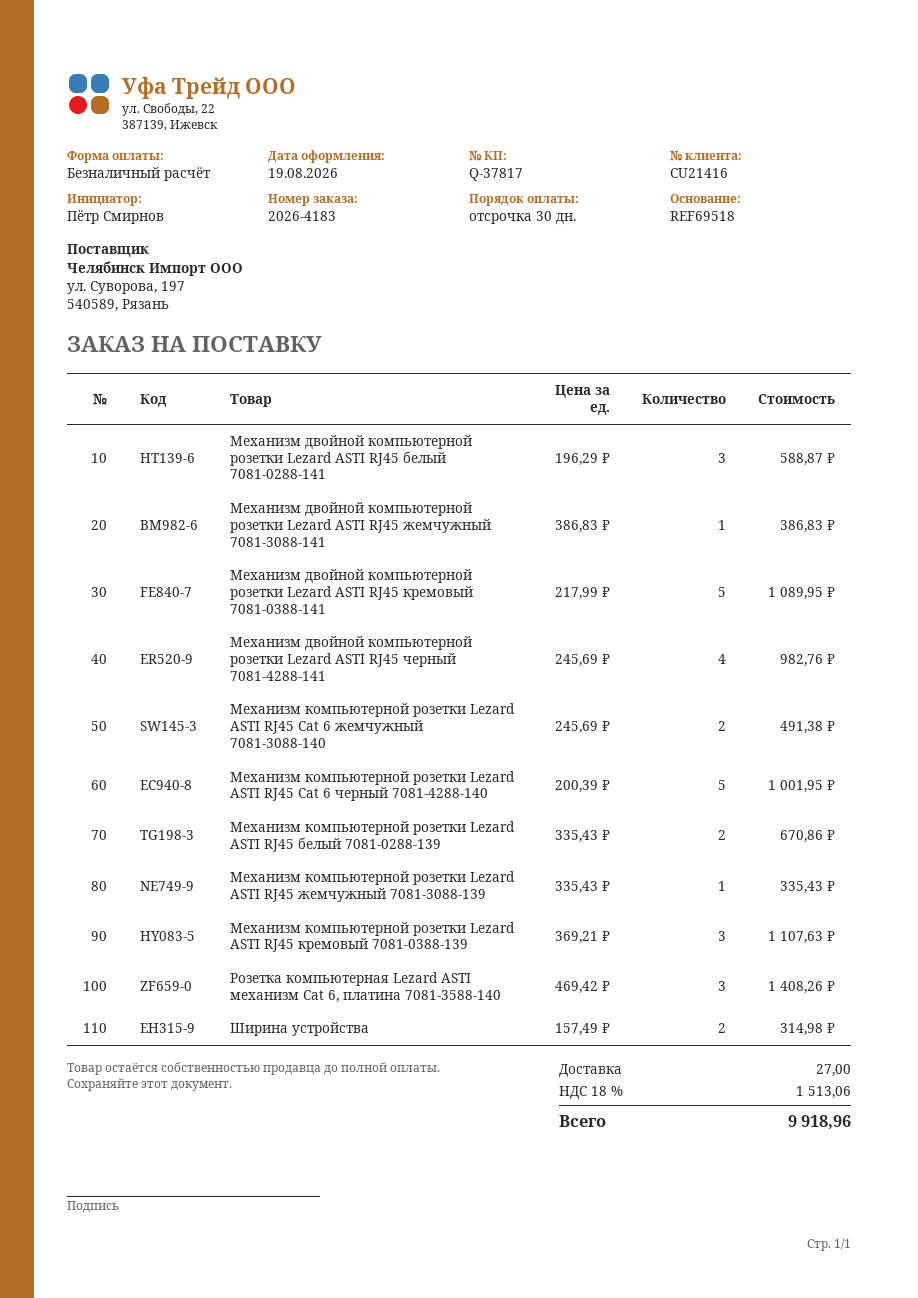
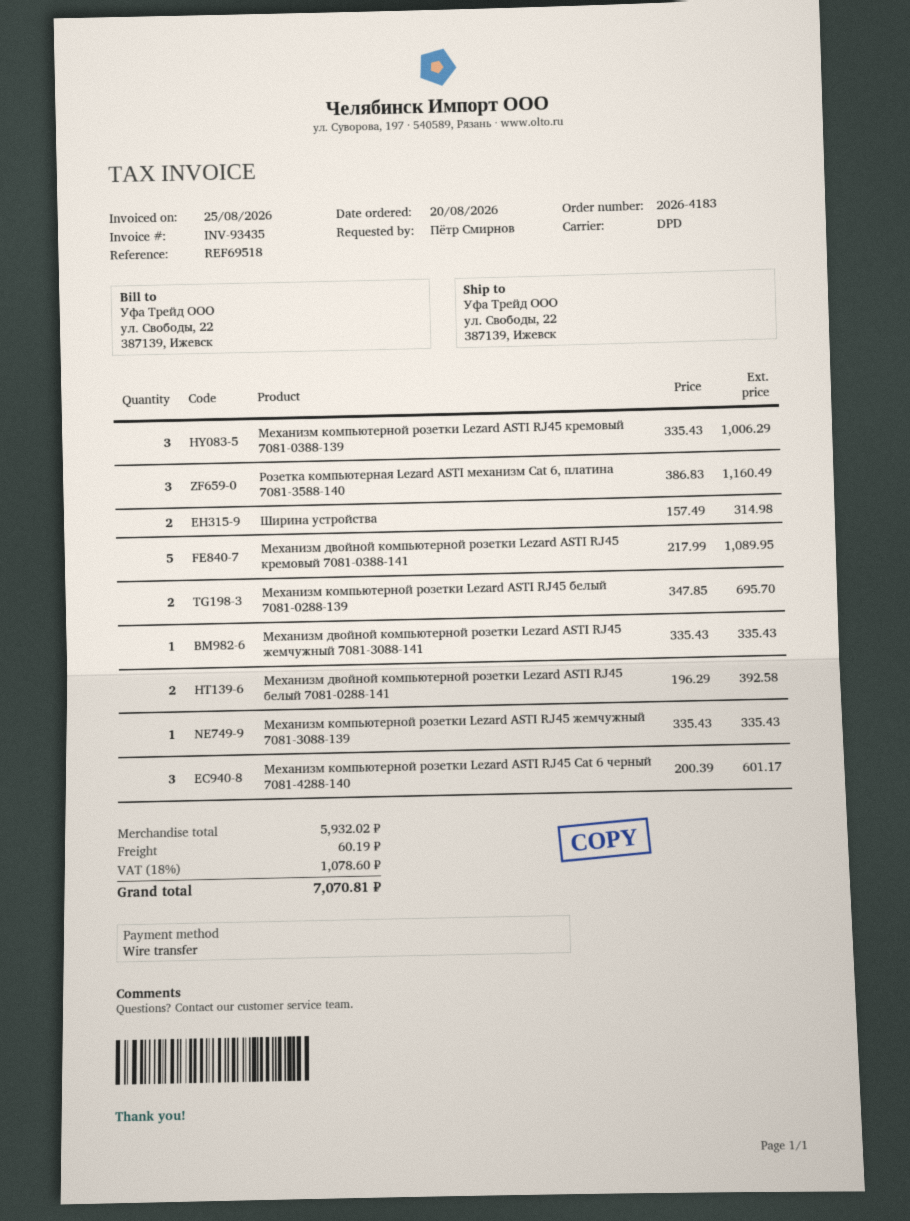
order date: 2026-08-19 -> 2026-08-20
Механизм двойной компьютерной розетки Lezard ASTI RJ45 белый 7081-0288-141: 3 x 196.29 = 588.87 -> 2 x 196.29 = 392.58
Механизм двойной компьютерной розетки Lezard ASTI RJ45 жемчужный 7081-3088-141: 1 x 386.83 = 386.83 -> 1 x 335.43 = 335.43
Механизм двойной компьютерной розетки Lezard ASTI RJ45 черный 7081-4288-141: 4 x 245.69 = 982.76 -> none
Механизм компьютерной розетки Lezard ASTI RJ45 Cat 6 жемчужный 7081-3088-140: 2 x 245.69 = 491.38 -> none
Механизм компьютерной розетки Lezard ASTI RJ45 Cat 6 черный 7081-4288-140: 5 x 200.39 = 1001.95 -> 3 x 200.39 = 601.17
Механизм компьютерной розетки Lezard ASTI RJ45 белый 7081-0288-139: 2 x 335.43 = 670.86 -> 2 x 347.85 = 695.70
Механизм компьютерной розетки Lezard ASTI RJ45 кремовый 7081-0388-139: 3 x 369.21 = 1107.63 -> 3 x 335.43 = 1006.29
Розетка компьютерная Lezard ASTI механизм Cat 6, платина 7081-3588-140: 3 x 469.42 = 1408.26 -> 3 x 386.83 = 1160.49
shipping: 27.00 -> 60.19
tax: 18% = 1513.06 -> 18% = 1078.60
total: 9918.96 -> 7070.81

